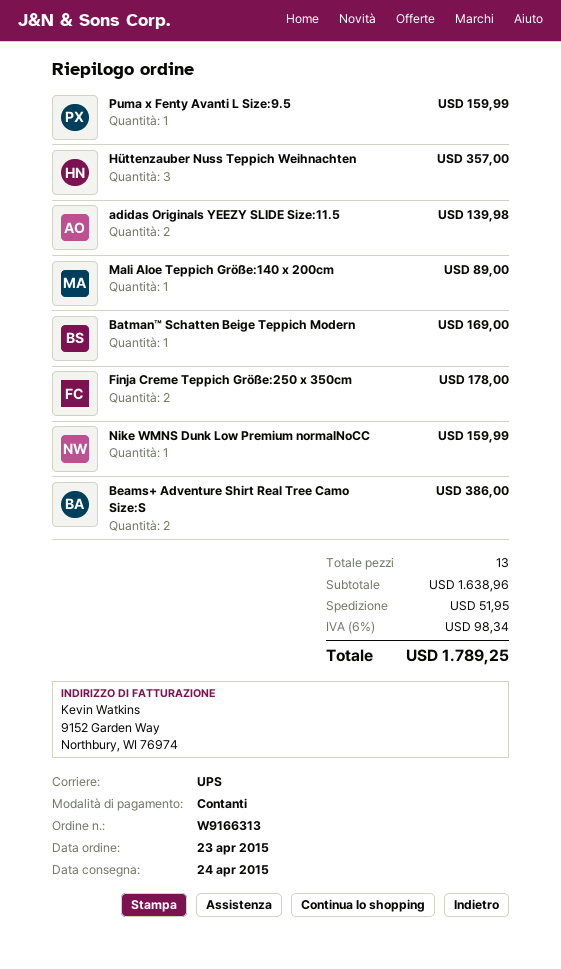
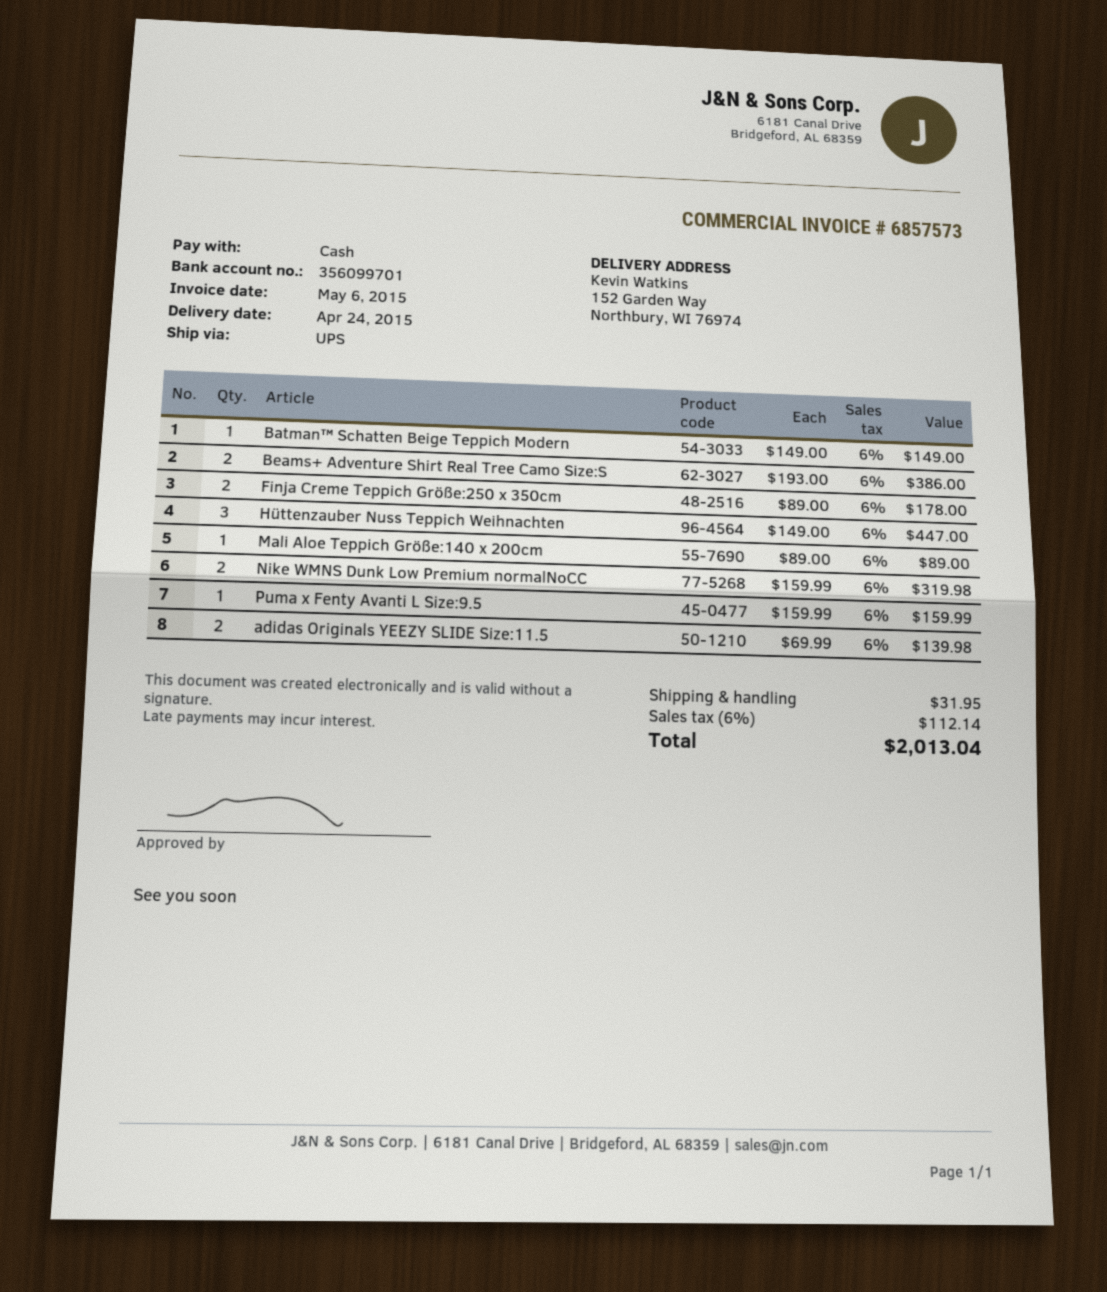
Hüttenzauber Nuss Teppich Weihnachten: 3 for 357.00 -> 3 for 447.00
Batman™ Schatten Beige Teppich Modern: 1 for 169.00 -> 1 for 149.00
Nike WMNS Dunk Low Premium normalNoCC: 1 for 159.99 -> 2 for 319.98
shipping: 51.95 -> 31.95
tax: 6% = 98.34 -> 6% = 112.14
total: 1789.25 -> 2013.04

